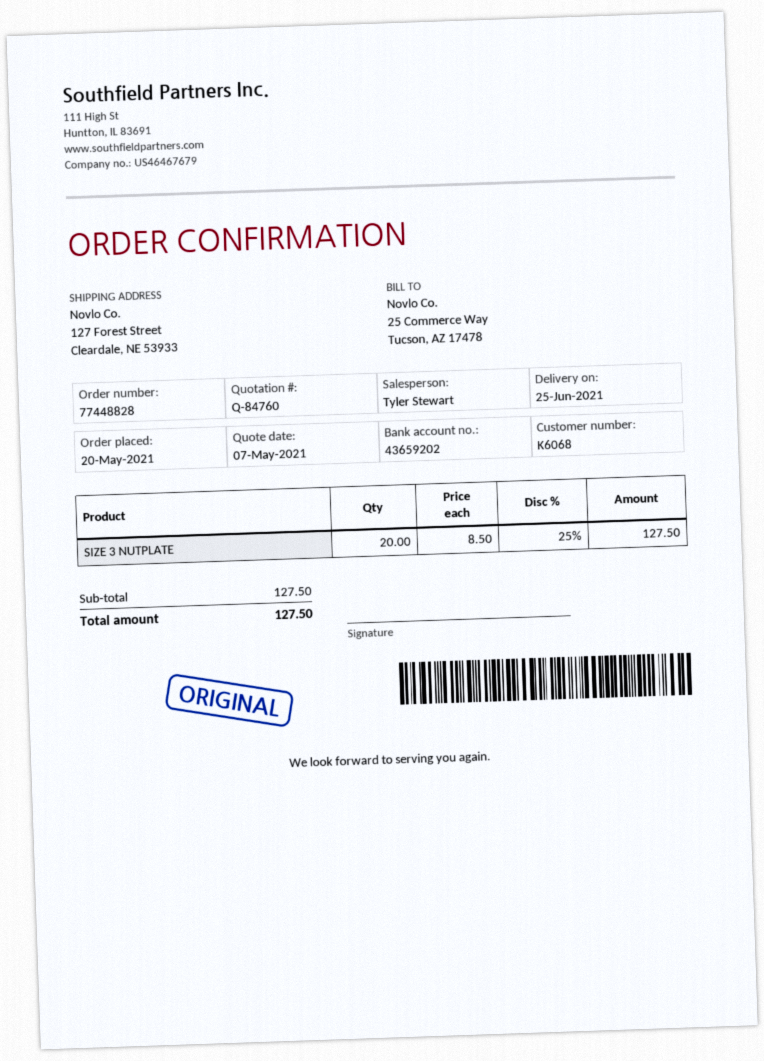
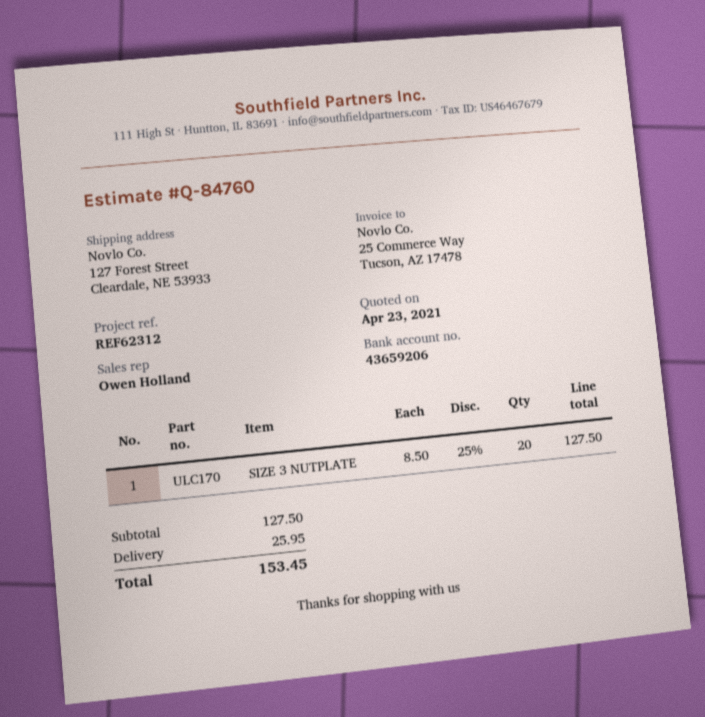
quote date: 2021-05-07 -> 2021-04-23
sales rep: Tyler Stewart -> Owen Holland
bank account: 43659202 -> 43659206
shipping: none -> 25.95
total: 127.50 -> 153.45

